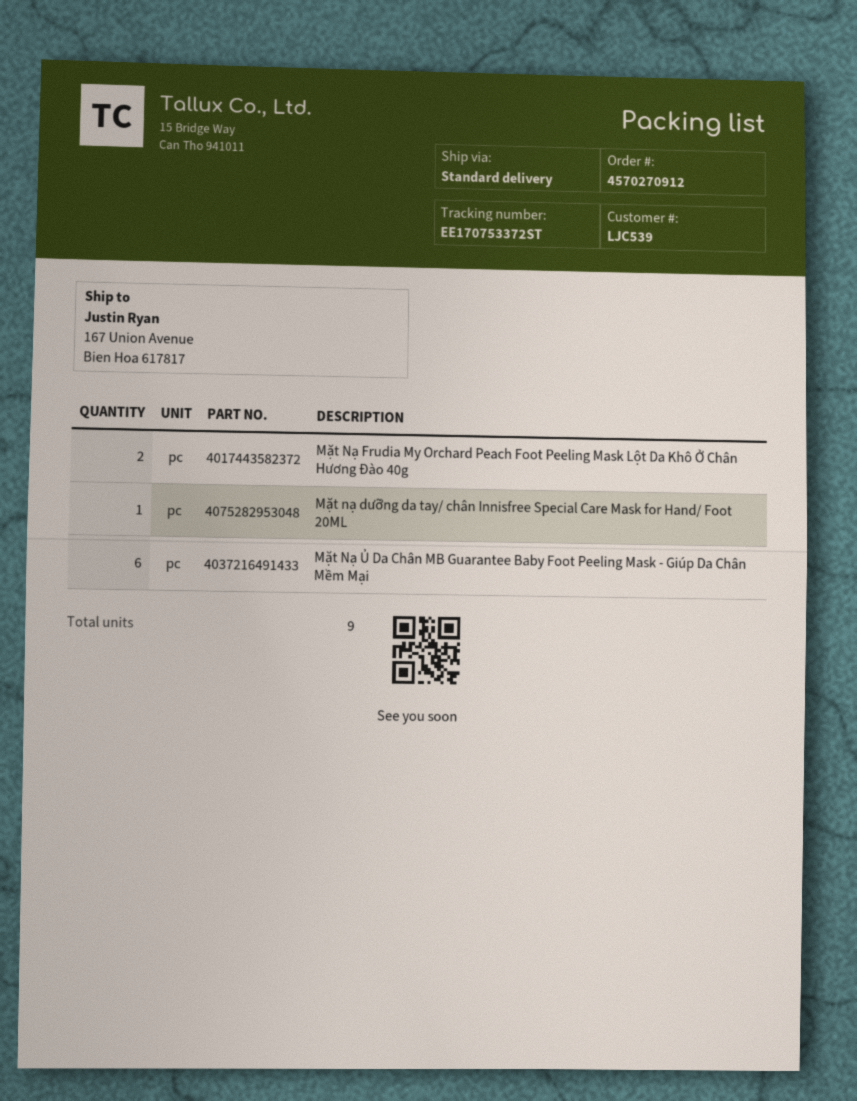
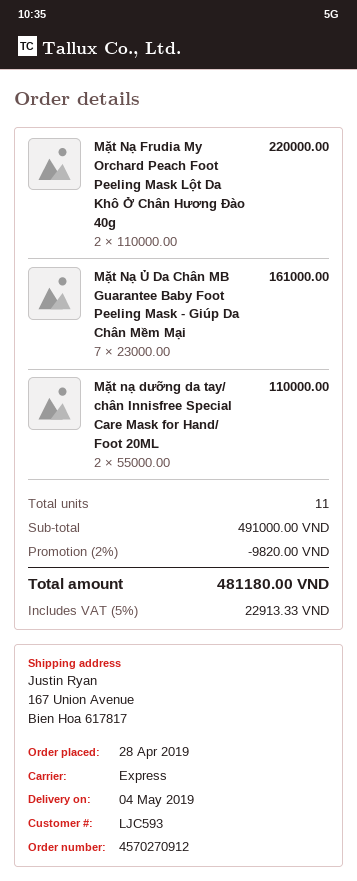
customer number: LJC539 -> LJC593
shipping method: standard -> express
Mặt nạ dưỡng da tay/ chân Innisfree Special Care Mask for Hand/ Foot 20ML: 1 -> 2
Mặt Nạ Ủ Da Chân MB Guarantee Baby Foot Peeling Mask - Giúp Da Chân Mềm Mại: 6 -> 7
total quantity: 9 -> 11

